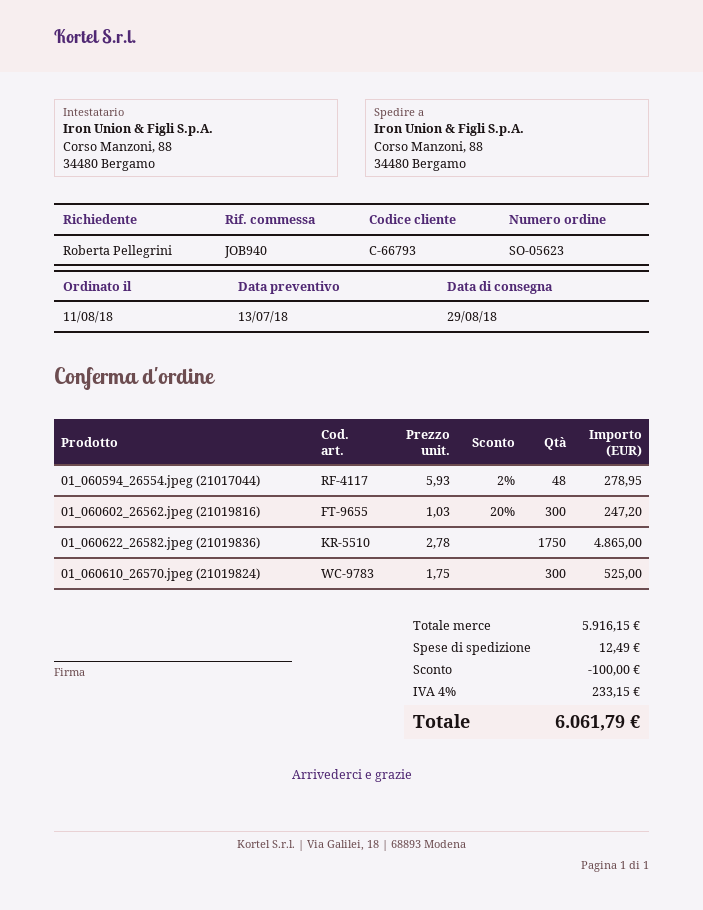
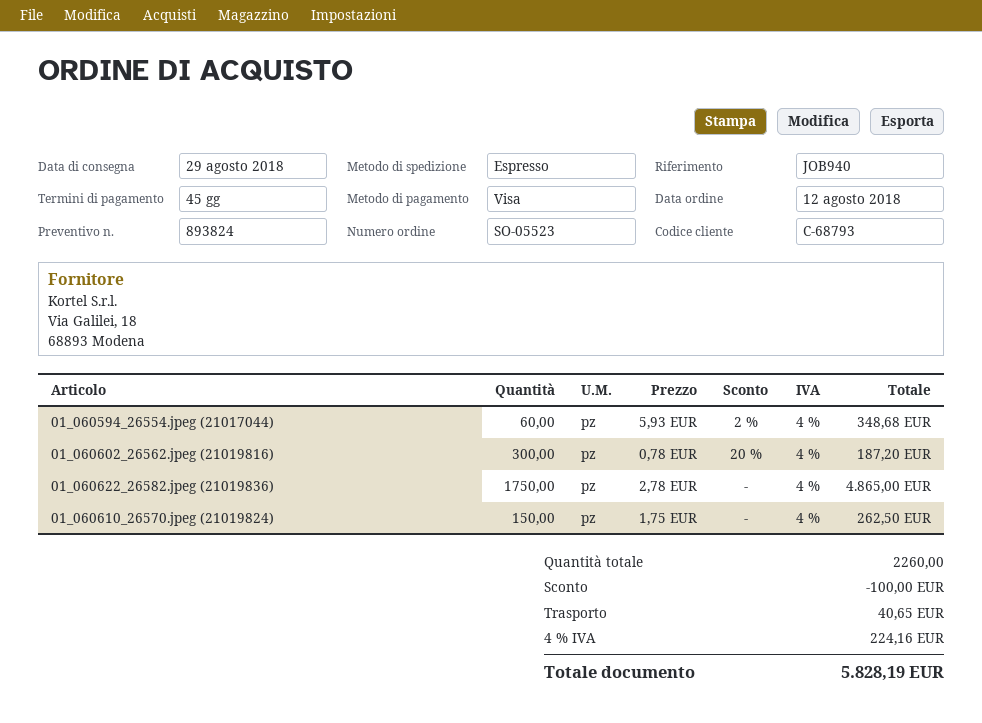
order number: SO-05623 -> SO-05523
order date: 2018-08-11 -> 2018-08-12
customer number: C-66793 -> C-68793
01_060594_26554.jpeg (21017044): 48 x 5.93 - 2% = 278.95 -> 60 x 5.93 - 2% = 348.68
01_060602_26562.jpeg (21019816): 300 x 1.03 - 20% = 247.20 -> 300 x 0.78 - 20% = 187.20
01_060610_26570.jpeg (21019824): 300 x 1.75 = 525.00 -> 150 x 1.75 = 262.50
shipping: 12.49 -> 40.65
tax: 4% = 233.15 -> 4% = 224.16
total: 6061.79 -> 5828.19

